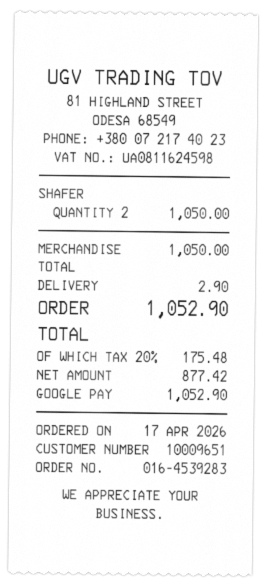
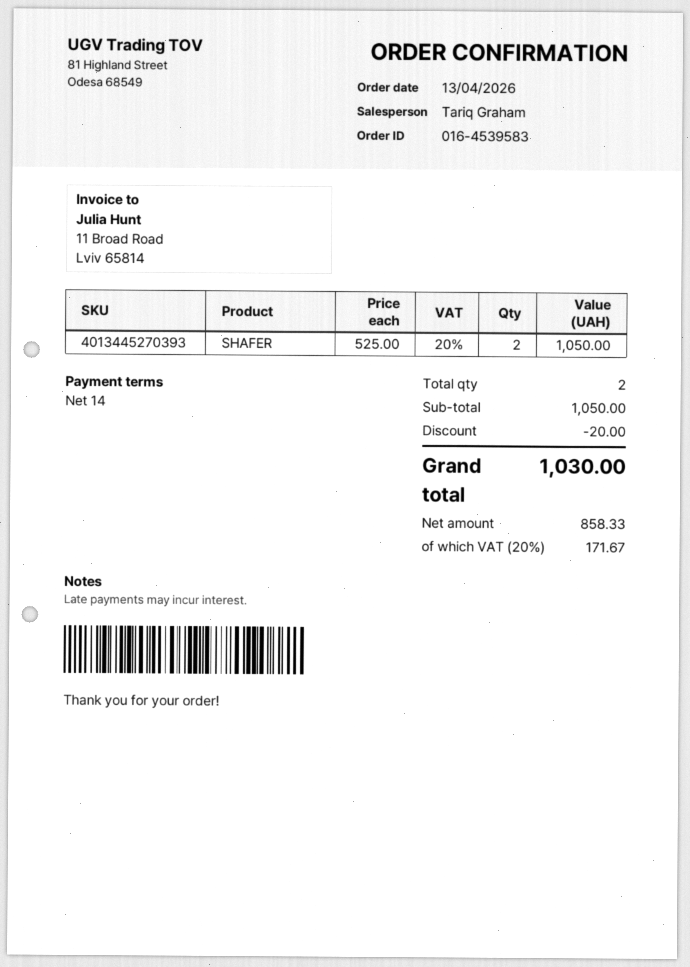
order number: 016-4539283 -> 016-4539583
order date: 2026-04-17 -> 2026-04-13
discount: none -> 20.00
shipping: 2.90 -> none
net: 877.42 -> 858.33
tax: 20% = 175.48 -> 20% = 171.67
total: 1052.90 -> 1030.00

